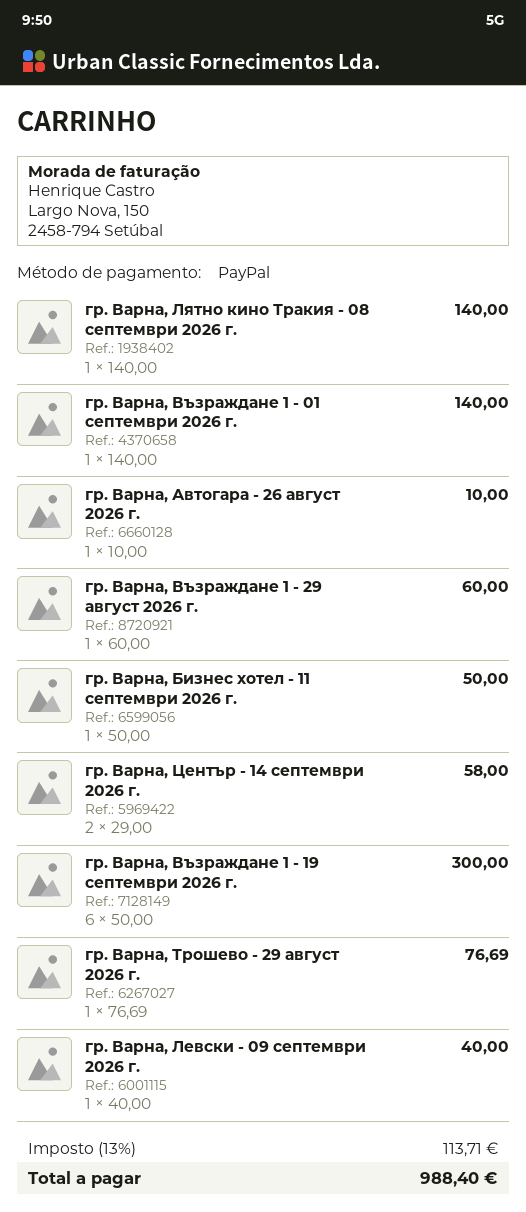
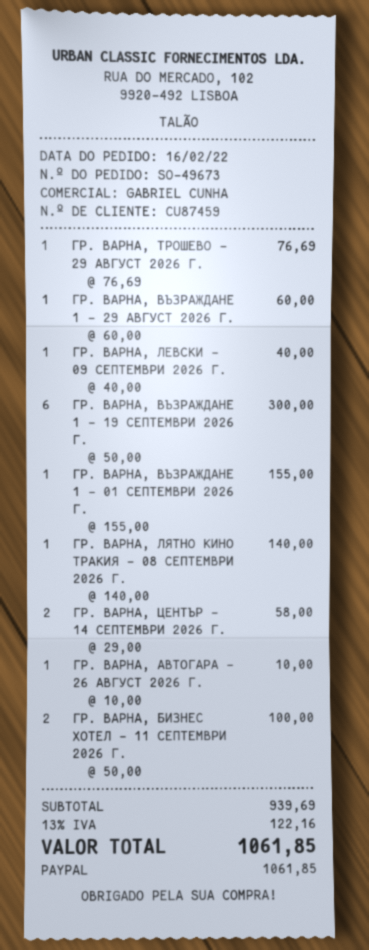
гр. Варна, Възраждане 1 - 01 септември 2026 г.: 1 x 140.00 = 140.00 -> 1 x 155.00 = 155.00
гр. Варна, Бизнес хотел - 11 септември 2026 г.: 1 x 50.00 = 50.00 -> 2 x 50.00 = 100.00
tax: 13% = 113.71 -> 13% = 122.16
total: 988.40 -> 1061.85

